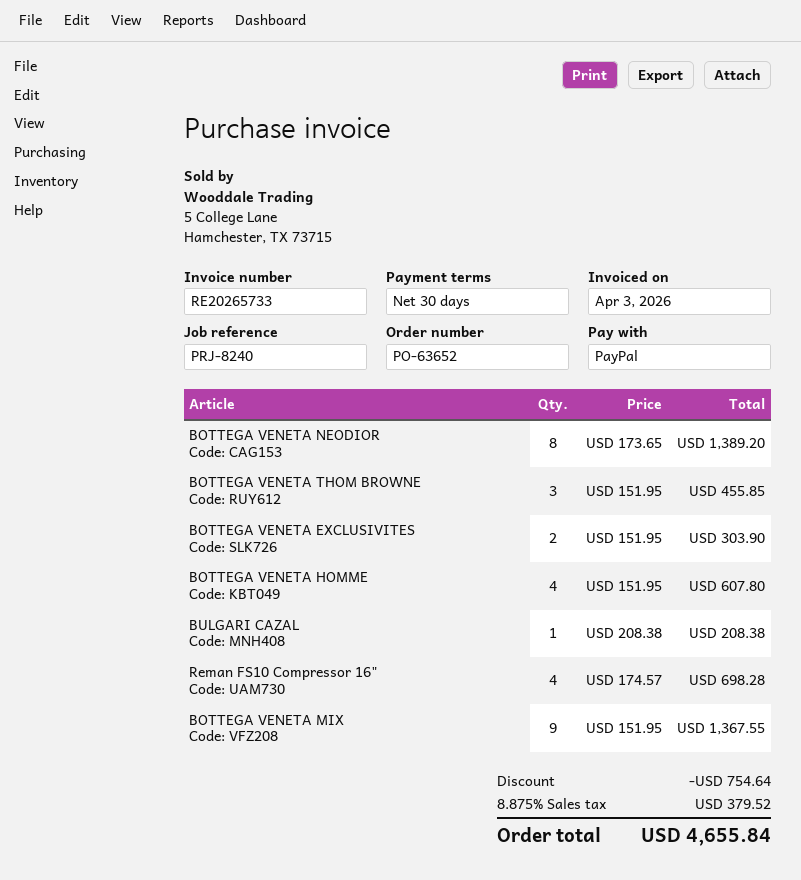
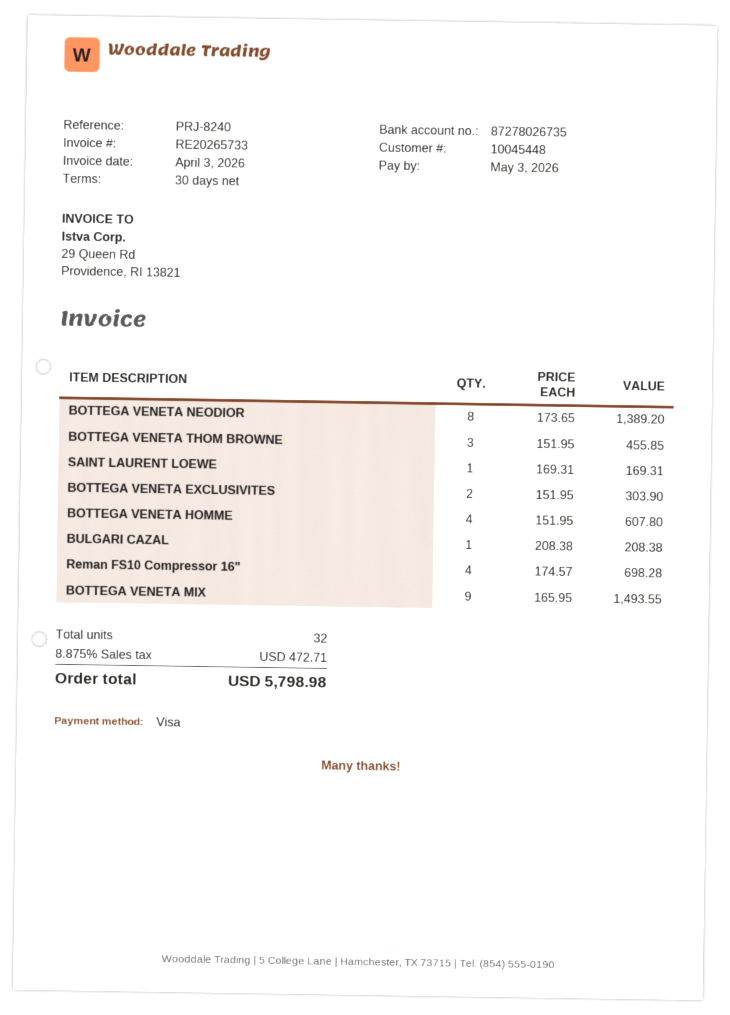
payment method: PayPal -> Visa
BOTTEGA VENETA MIX: 9 x 151.95 = 1367.55 -> 9 x 165.95 = 1493.55
SAINT LAURENT LOEWE: none -> 1 x 169.31 = 169.31
discount: 754.64 -> none
tax: 8.875% = 379.52 -> 8.875% = 472.71
total: 4655.84 -> 5798.98

